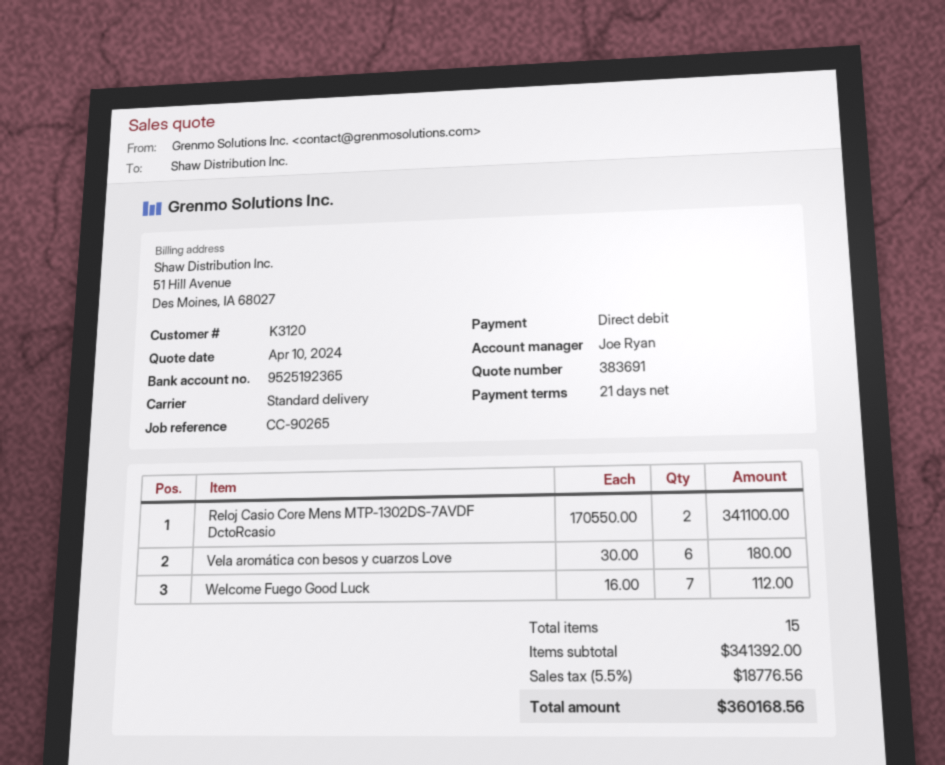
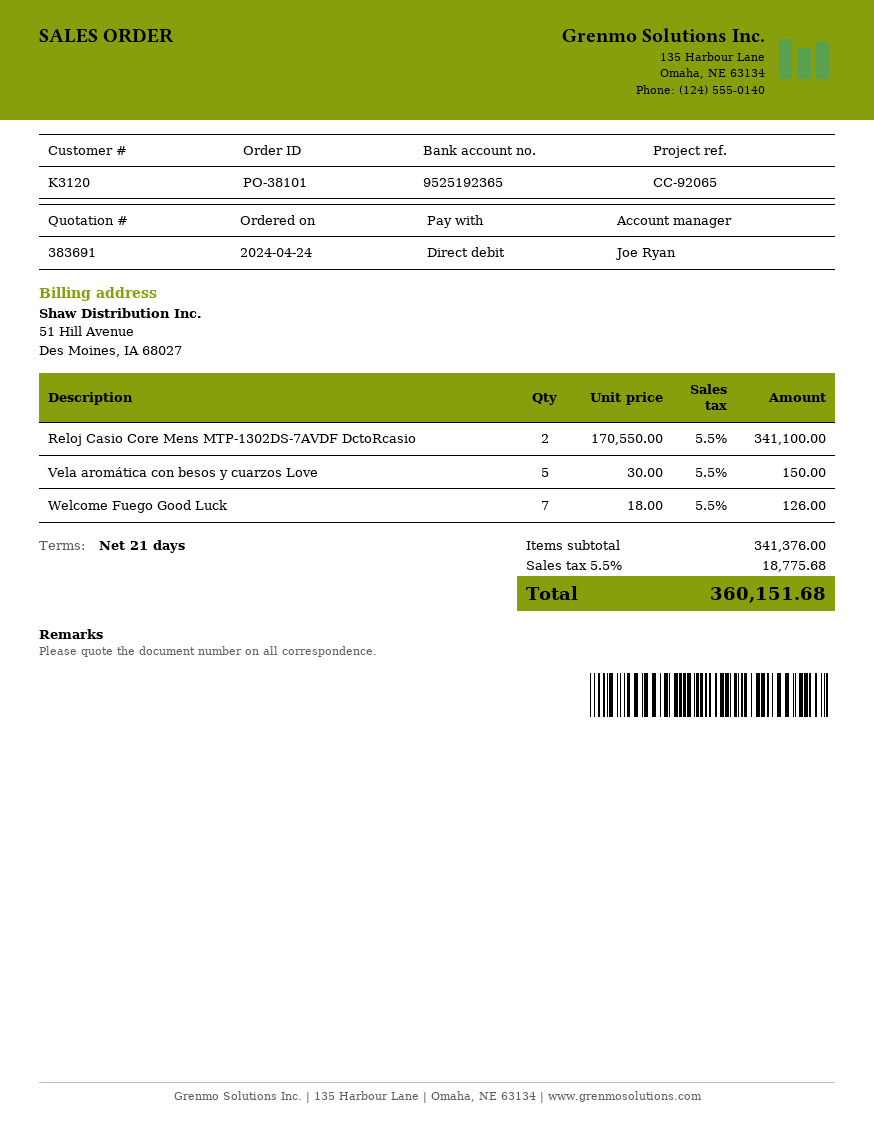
reference: CC-90265 -> CC-92065
Vela aromática con besos y cuarzos Love: 6 x 30.00 = 180.00 -> 5 x 30.00 = 150.00
Welcome Fuego Good Luck: 7 x 16.00 = 112.00 -> 7 x 18.00 = 126.00
subtotal: 341392.00 -> 341376.00
tax: 5.5% = 18776.56 -> 5.5% = 18775.68
total: 360168.56 -> 360151.68

